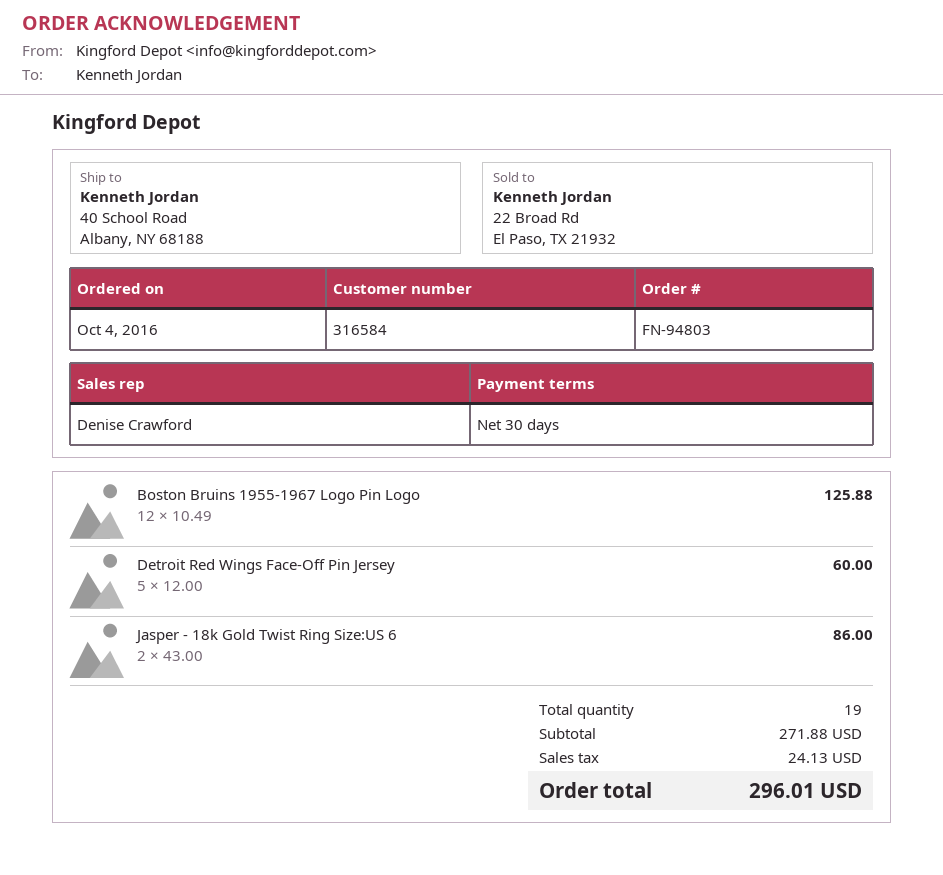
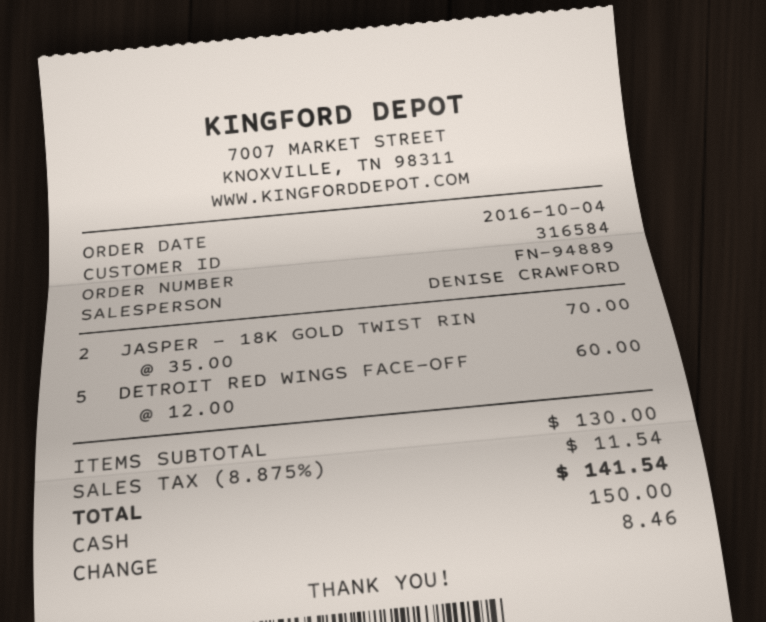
order number: FN-94803 -> FN-94889
Boston Bruins 1955-1967 Logo Pin Logo: 12 x 10.49 = 125.88 -> none
Jasper - 18k Gold Twist Ring Size:US 6: 2 x 43.00 = 86.00 -> 2 x 35.00 = 70.00
subtotal: 271.88 -> 130.00
tax: 24.13 -> 11.54
total: 296.01 -> 141.54

